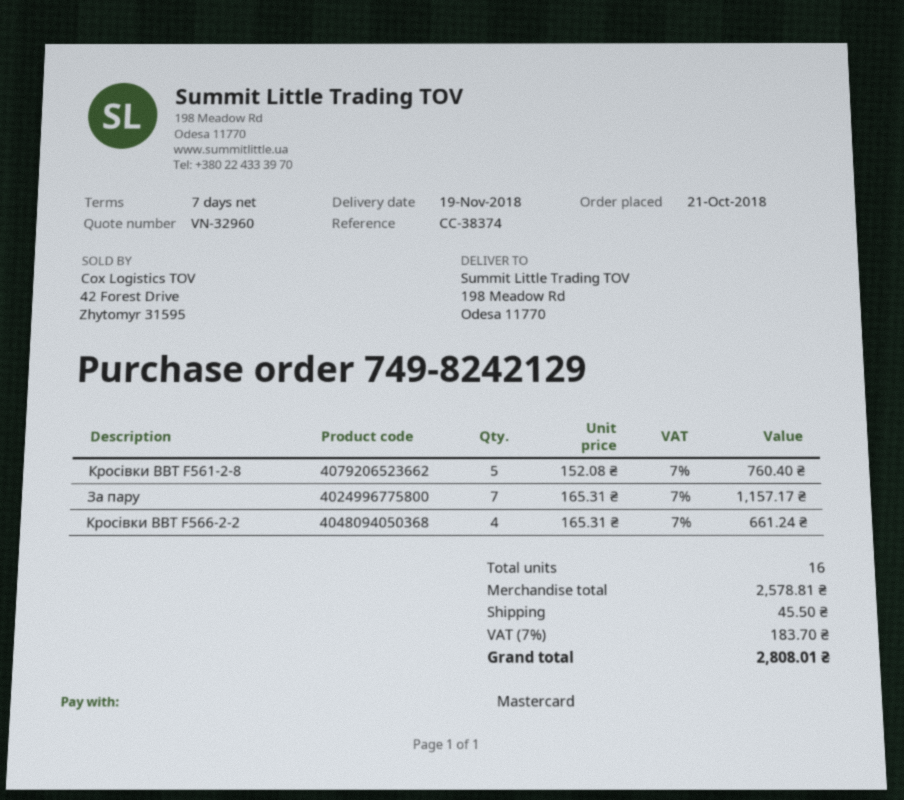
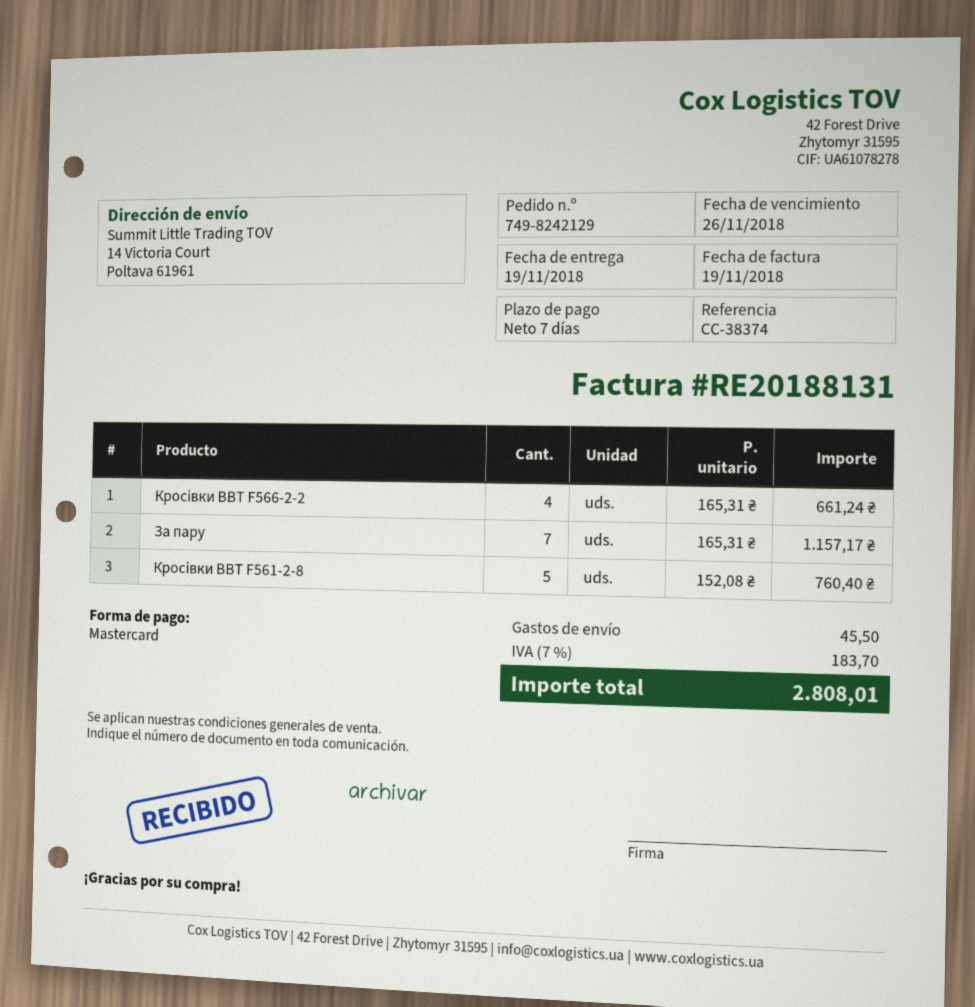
ship to: 198 Meadow Rd, Odesa 11770 -> 14 Victoria Court, Poltava 61961

